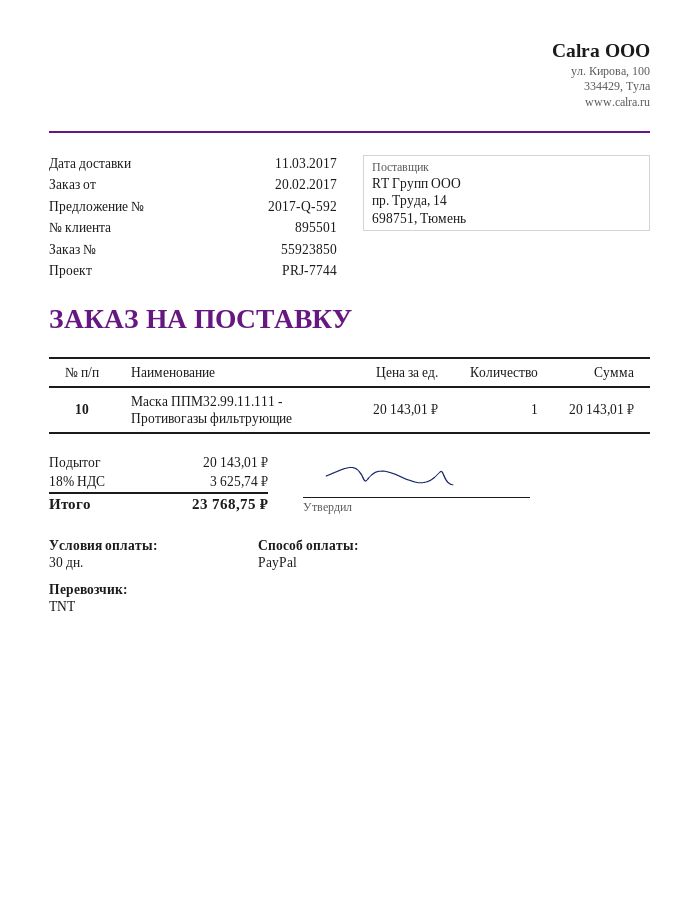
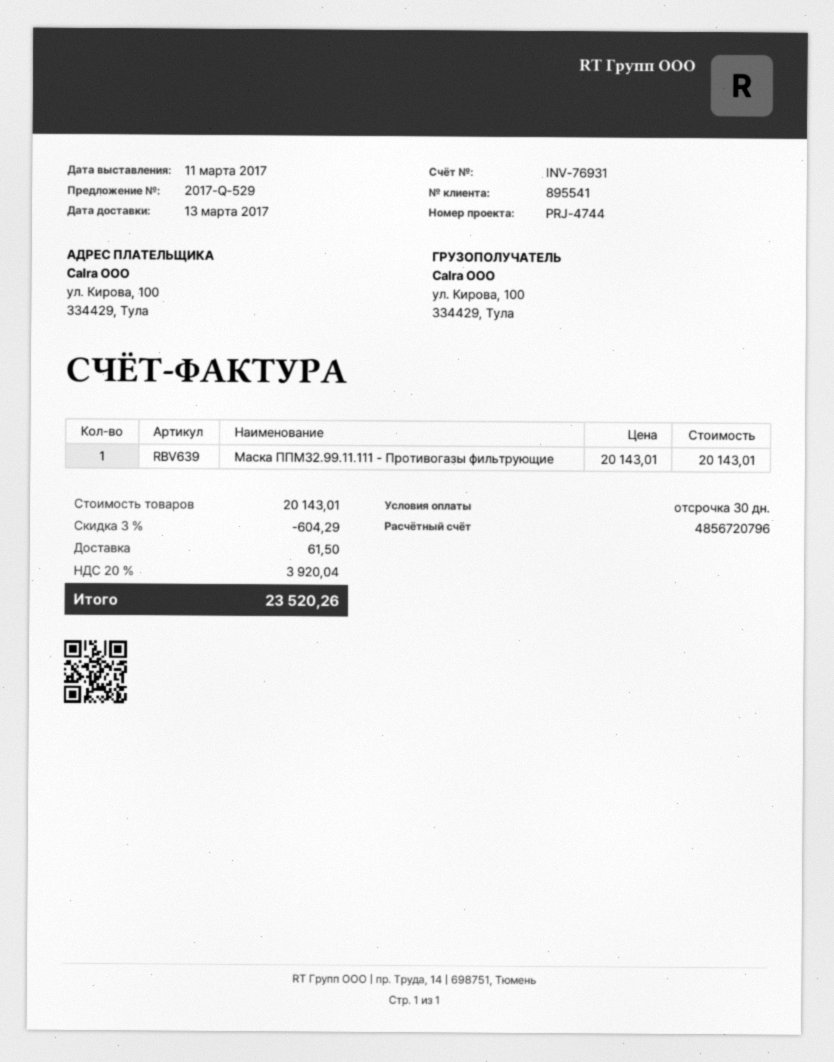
quote number: 2017-Q-592 -> 2017-Q-529
delivery date: 2017-03-11 -> 2017-03-13
customer number: 895501 -> 895541
reference: PRJ-7744 -> PRJ-4744
discount: none -> 3% = 604.29
shipping: none -> 61.50
tax: 18% = 3625.74 -> 20% = 3920.04
total: 23768.75 -> 23520.26

